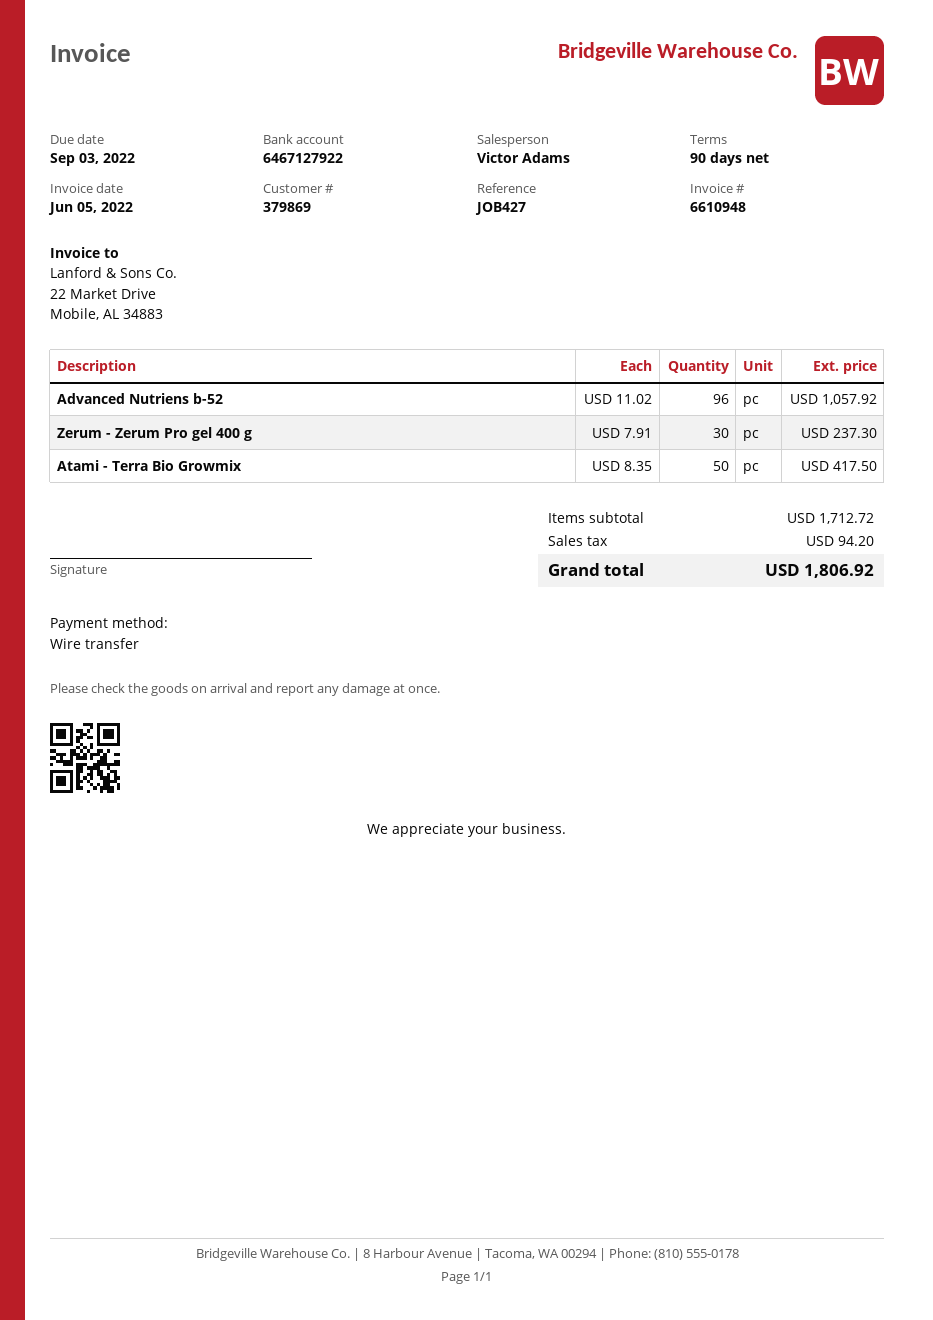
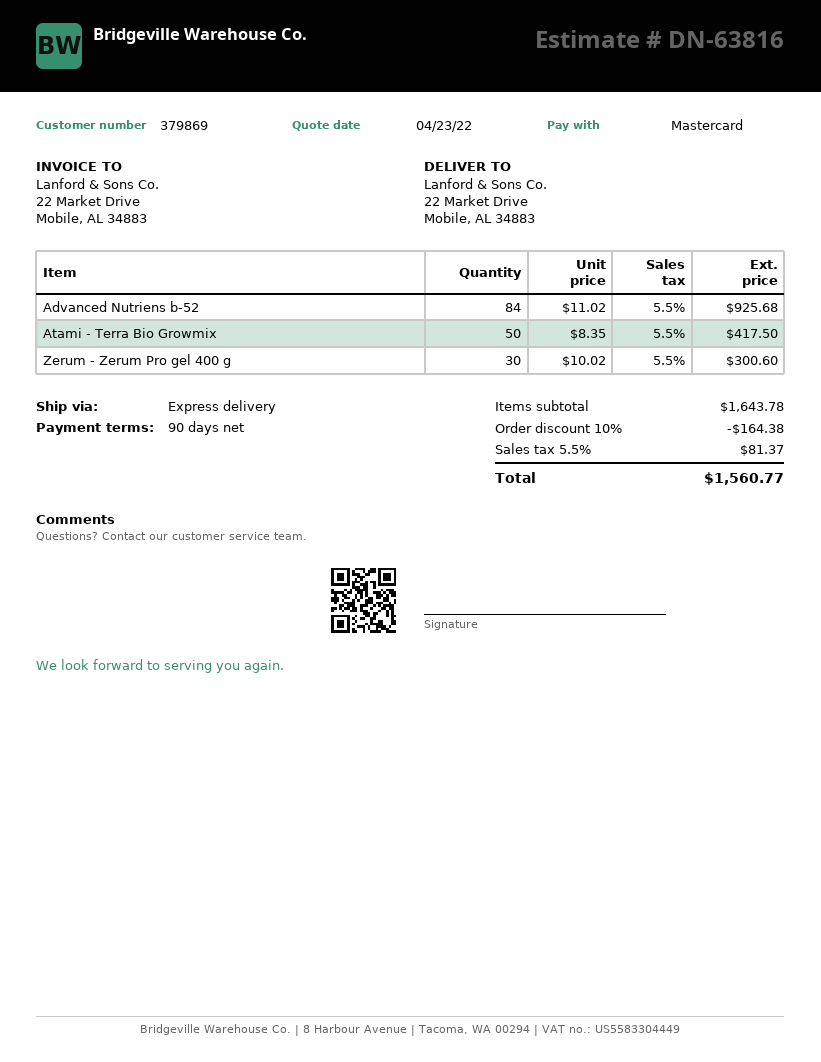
payment method: bank transfer -> Mastercard
Advanced Nutriens b-52: 96 x 11.02 = 1057.92 -> 84 x 11.02 = 925.68
Zerum - Zerum Pro gel 400 g: 30 x 7.91 = 237.30 -> 30 x 10.02 = 300.60
subtotal: 1712.72 -> 1643.78
discount: none -> 10% = 164.38
tax: 94.20 -> 81.37
total: 1806.92 -> 1560.77

